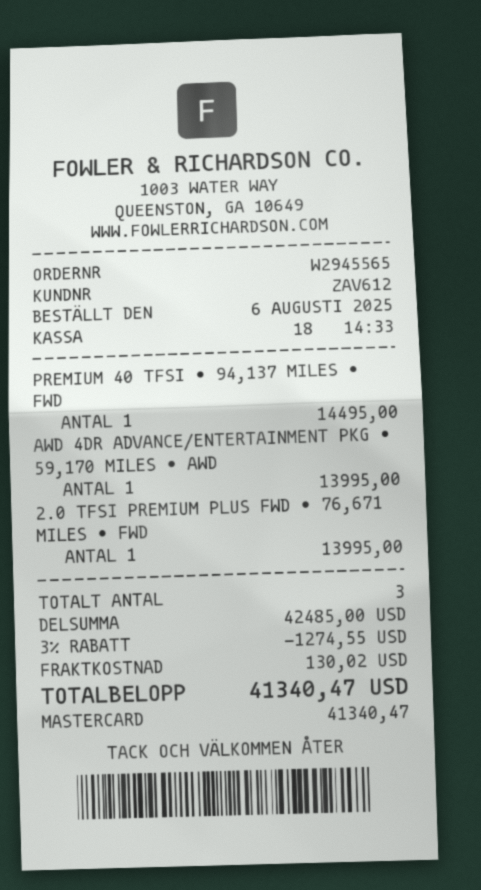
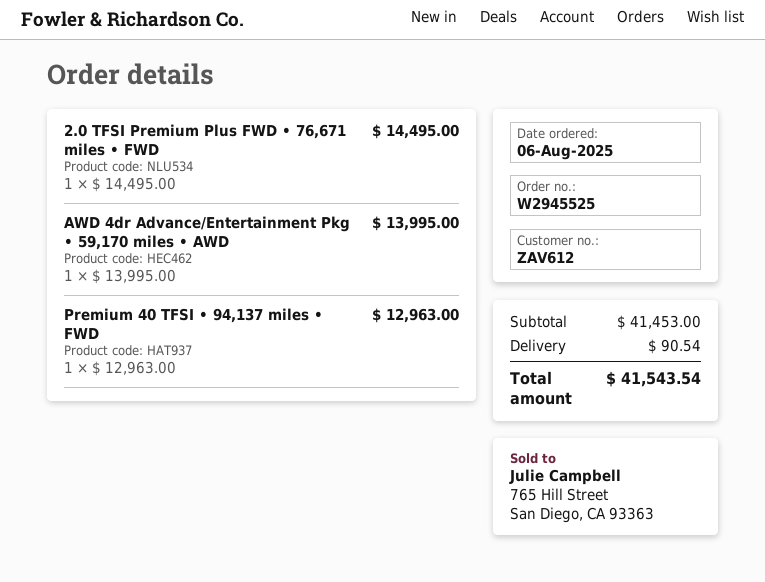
order number: W2945565 -> W2945525
PREMIUM 40 TFSI • 94,137 MILES • FWD: 1 for 14495.00 -> 1 for 12963.00
2.0 TFSI PREMIUM PLUS FWD • 76,671 MILES • FWD: 1 for 13995.00 -> 1 for 14495.00
subtotal: 42485.00 -> 41453.00
discount: 3% = 1274.55 -> none
shipping: 130.02 -> 90.54
total: 41340.47 -> 41543.54

